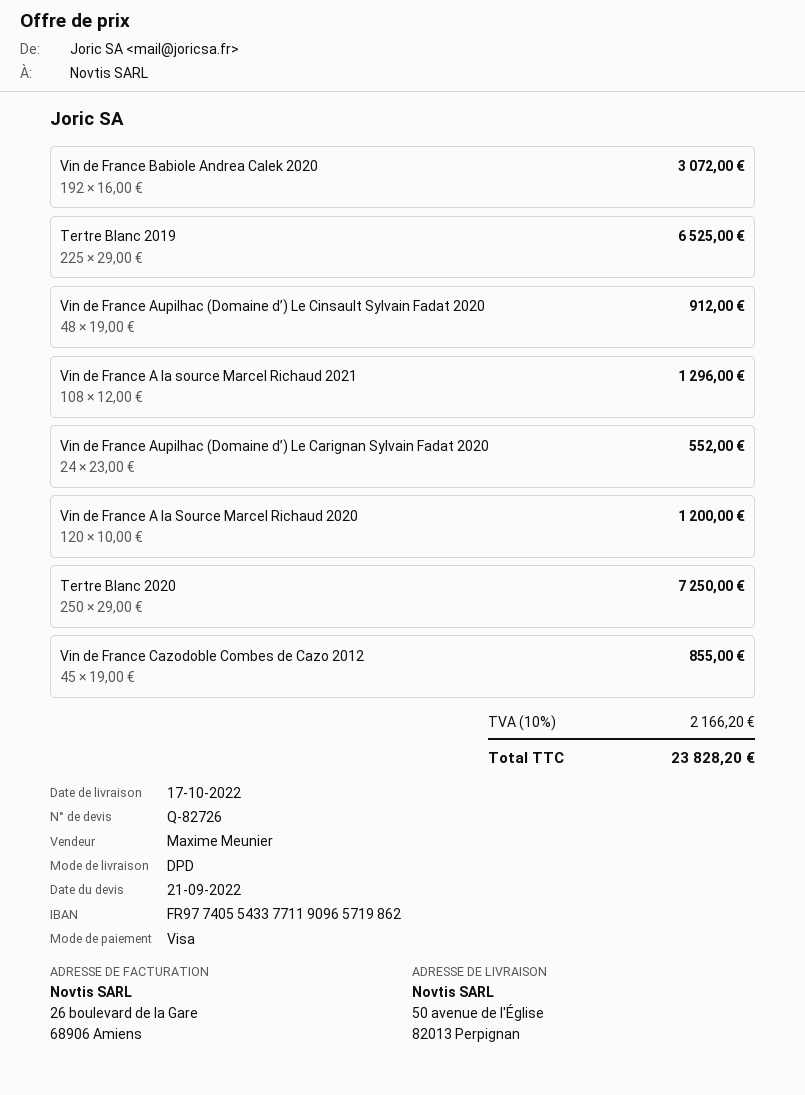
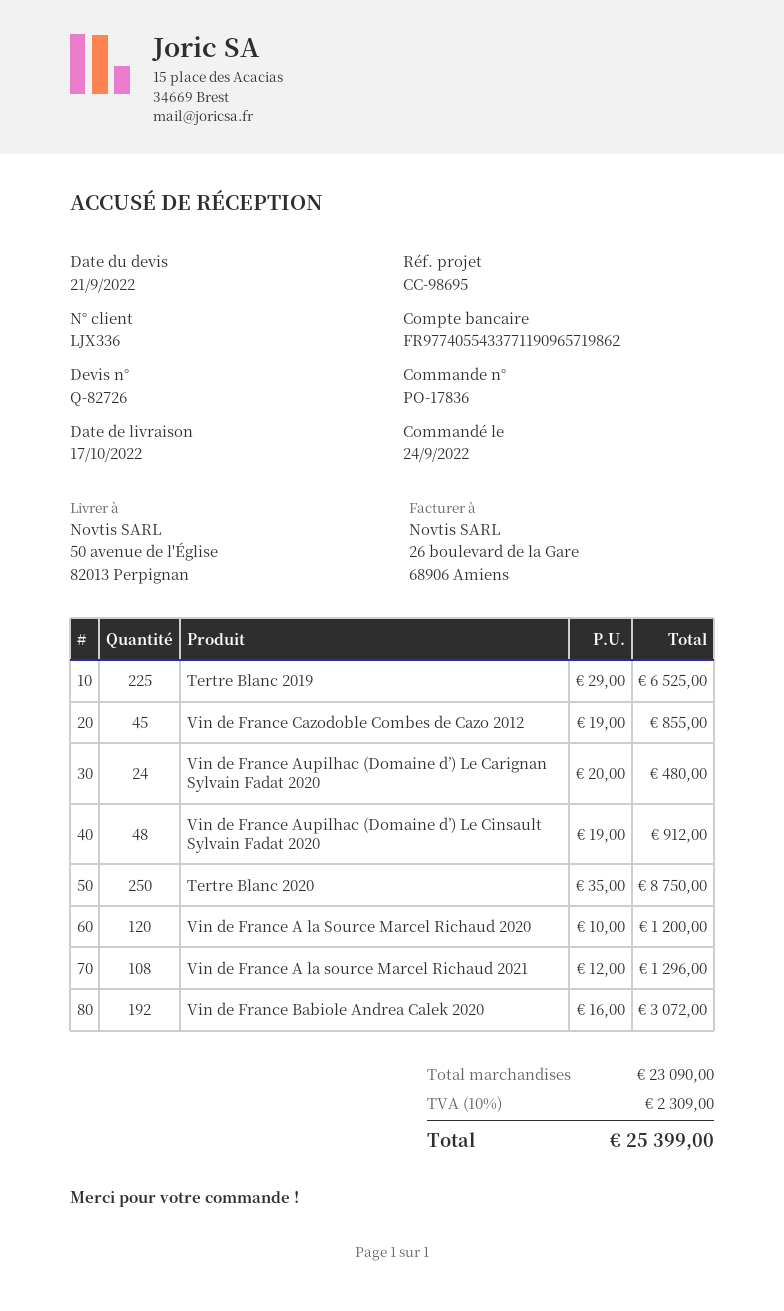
Vin de France Aupilhac (Domaine d’) Le Carignan Sylvain Fadat 2020: 24 x 23.00 = 552.00 -> 24 x 20.00 = 480.00
Tertre Blanc 2020: 250 x 29.00 = 7250.00 -> 250 x 35.00 = 8750.00
tax: 10% = 2166.20 -> 10% = 2309.00
total: 23828.20 -> 25399.00

